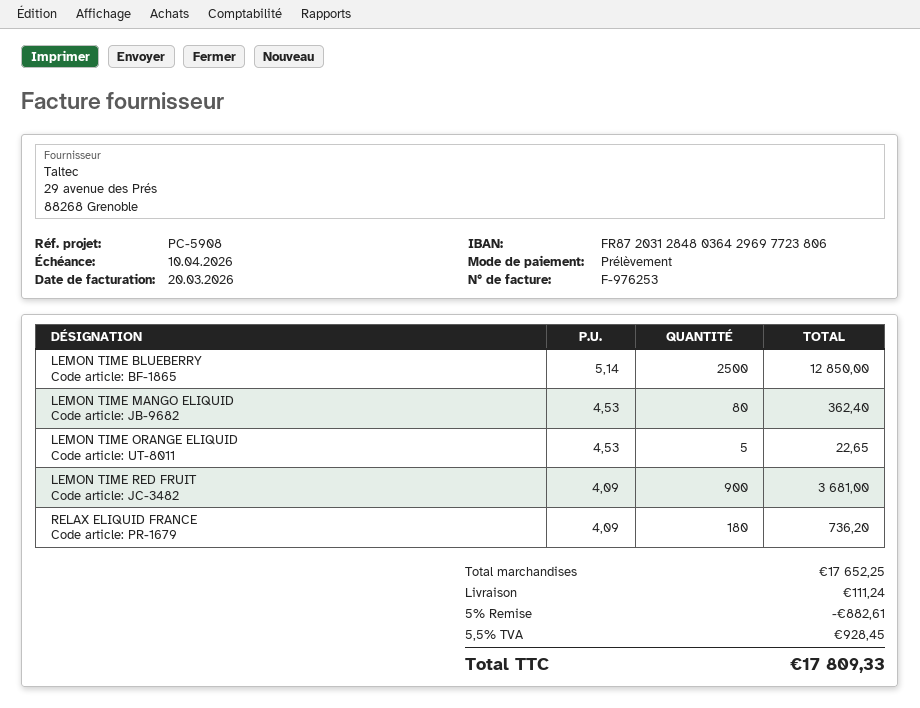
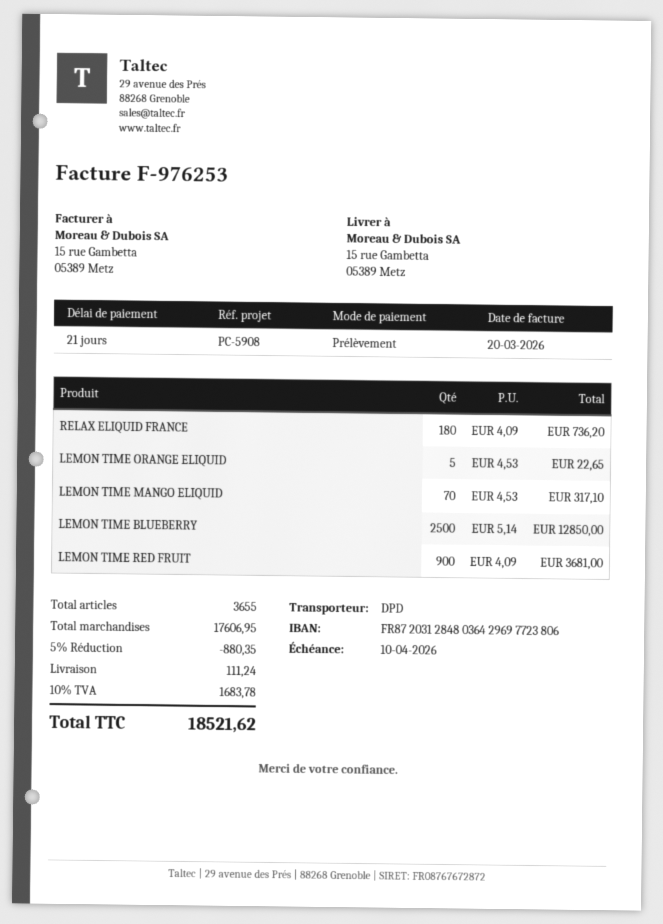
LEMON TIME MANGO ELIQUID: 80 x 4.53 = 362.40 -> 70 x 4.53 = 317.10
subtotal: 17652.25 -> 17606.95
discount: 5% = 882.61 -> 5% = 880.35
tax: 5.5% = 928.45 -> 10% = 1683.78
total: 17809.33 -> 18521.62

